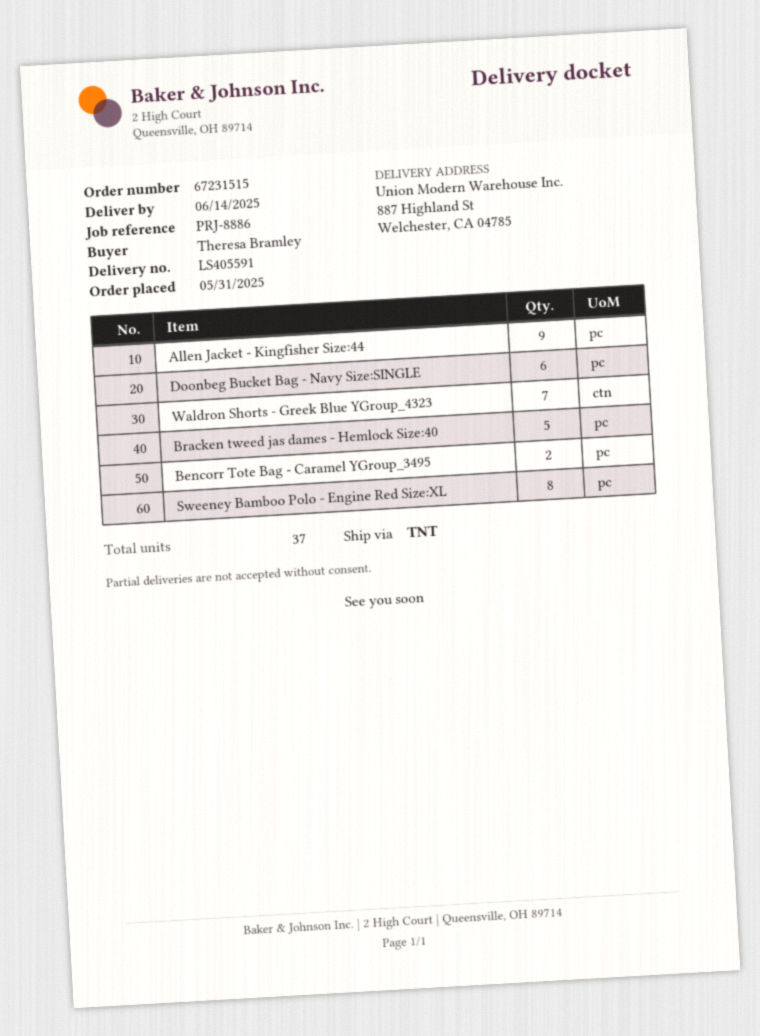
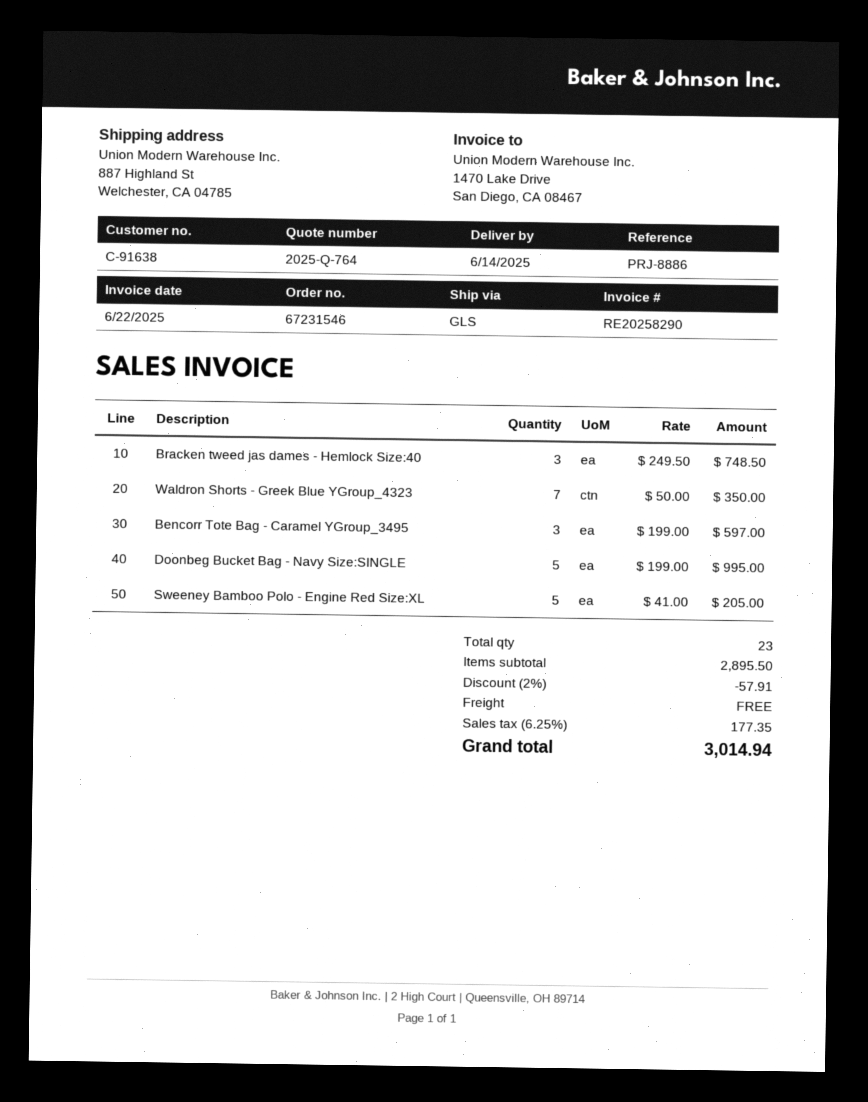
order number: 67231515 -> 67231546
shipping method: TNT -> GLS
Allen Jacket - Kingfisher Size:44: 9 -> none
Doonbeg Bucket Bag - Navy Size:SINGLE: 6 -> 5
Bracken tweed jas dames - Hemlock Size:40: 5 -> 3
Bencorr Tote Bag - Caramel YGroup_3495: 2 -> 3
Sweeney Bamboo Polo - Engine Red Size:XL: 8 -> 5
total quantity: 37 -> 23

